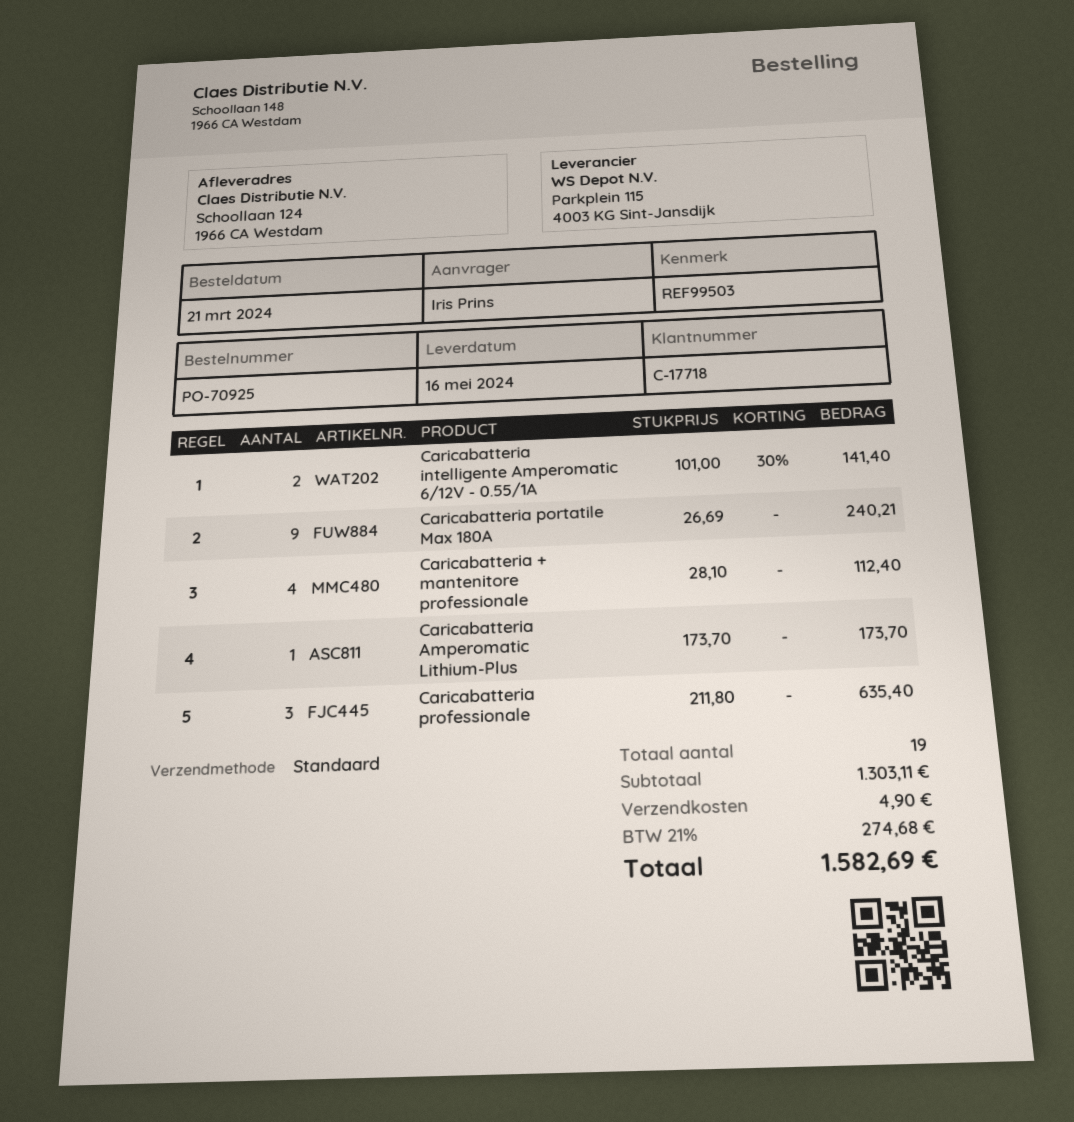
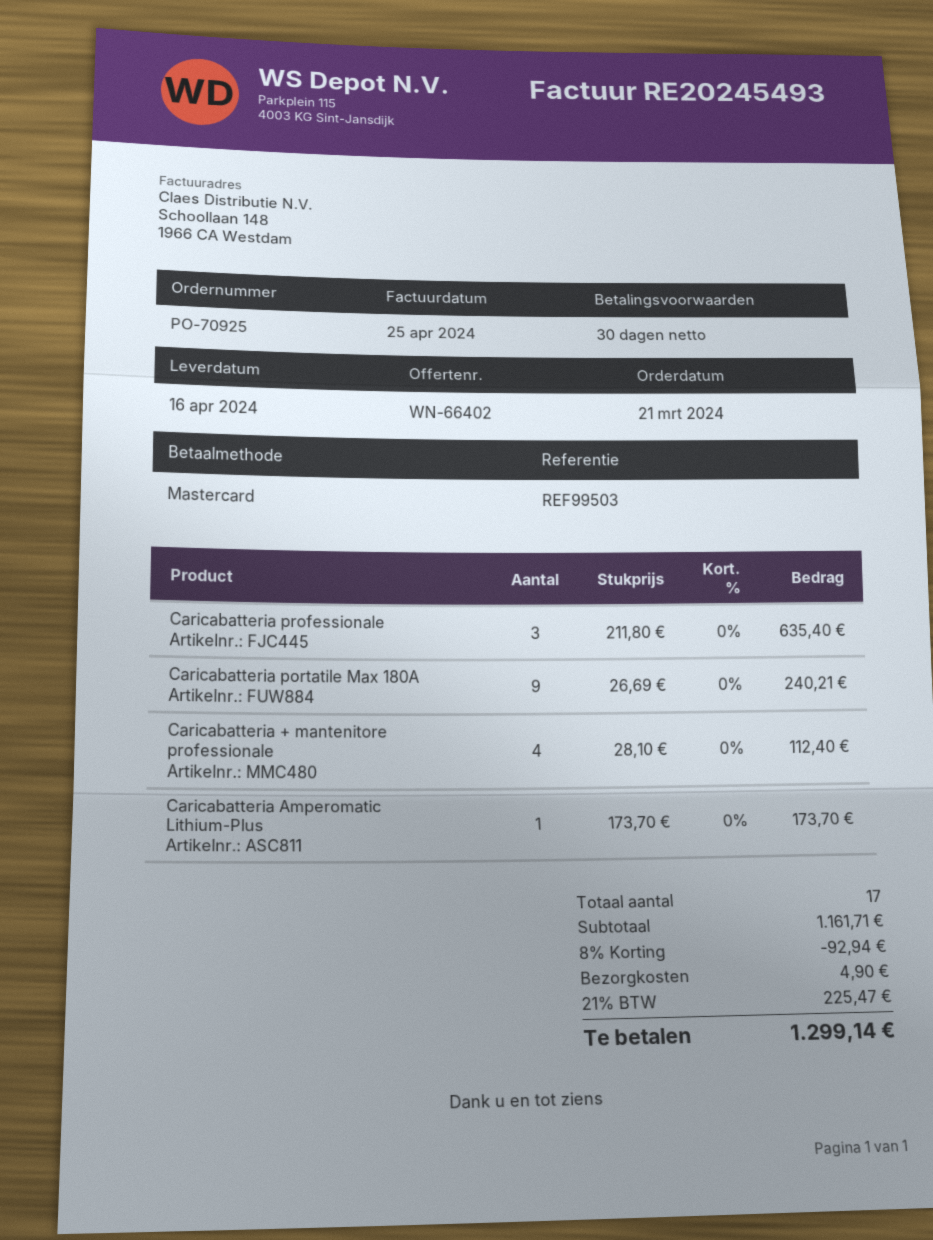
delivery date: 2024-05-16 -> 2024-04-16
Caricabatteria intelligente Amperomatic 6/12V - 0.55/1A: 2 x 101.00 - 30% = 141.40 -> none
total quantity: 19 -> 17
subtotal: 1303.11 -> 1161.71
discount: none -> 8% = 92.94
tax: 21% = 274.68 -> 21% = 225.47
total: 1582.69 -> 1299.14

